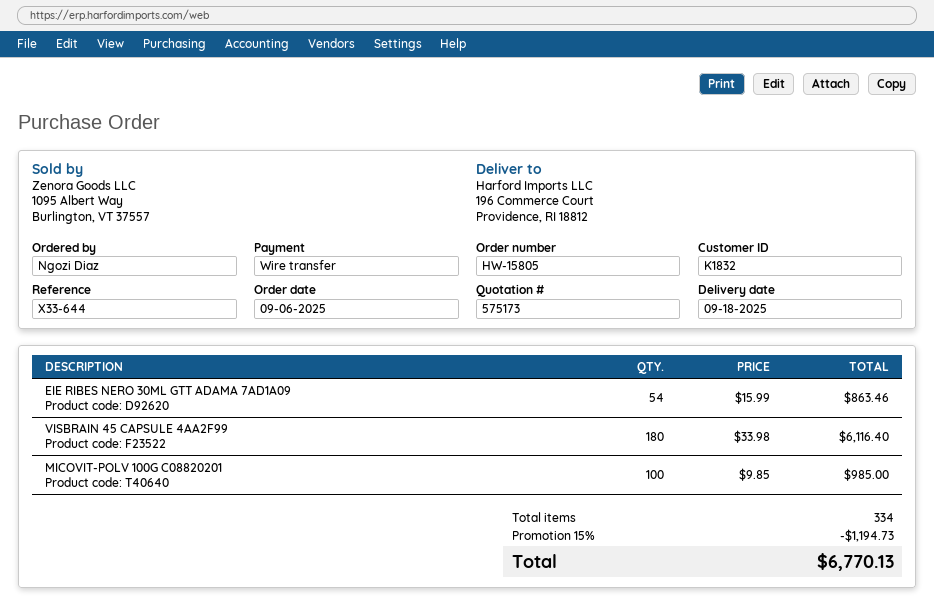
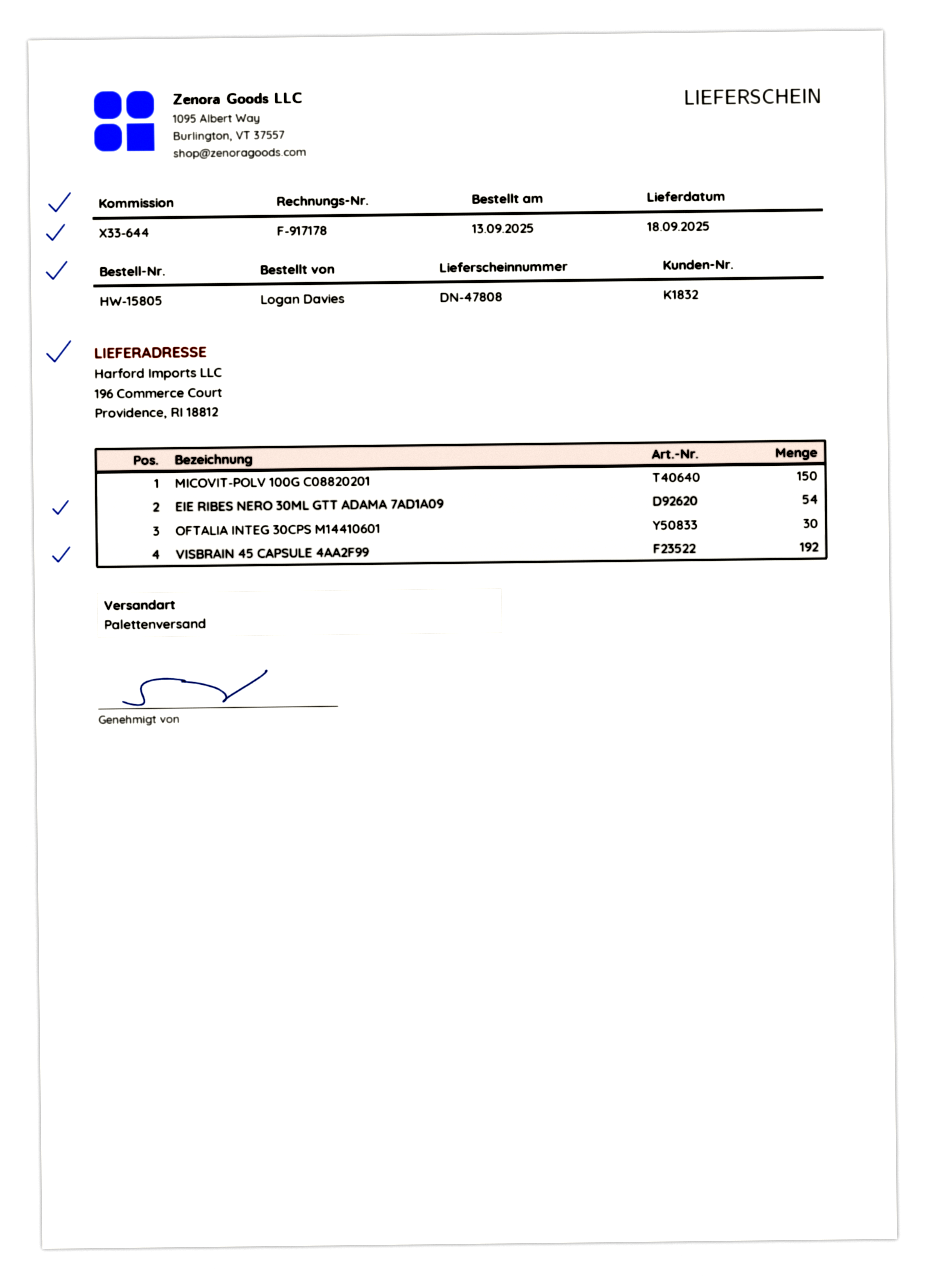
order date: 2025-09-06 -> 2025-09-13
ordered by: Ngozi Diaz -> Logan Davies
VISBRAIN 45 CAPSULE 4AA2F99: 180 -> 192
MICOVIT-POLV 100G C08820201: 100 -> 150
OFTALIA INTEG 30CPS M14410601: none -> 30

